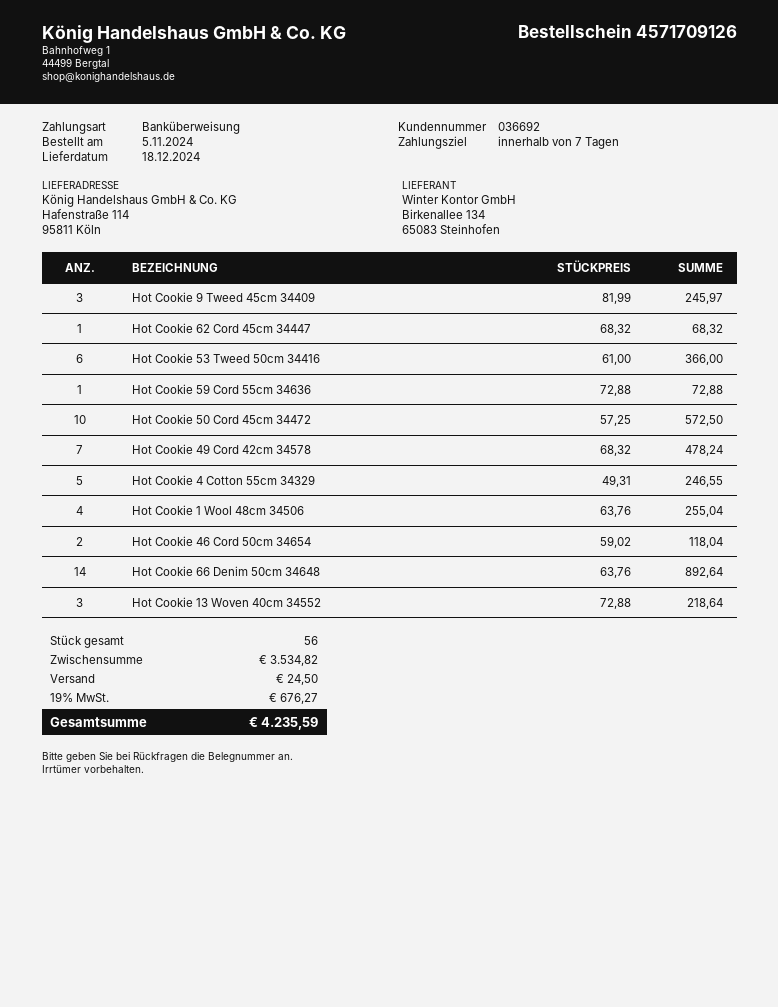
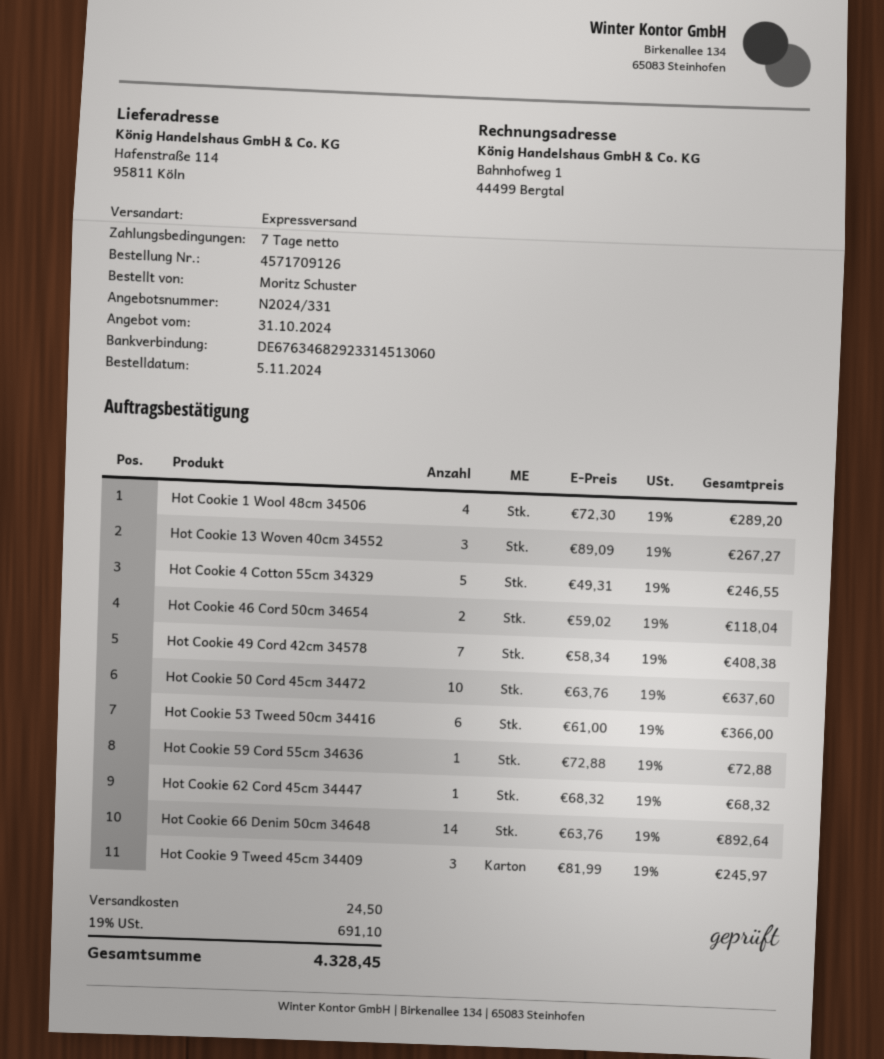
Hot Cookie 50 Cord 45cm 34472: 10 x 57.25 = 572.50 -> 10 x 63.76 = 637.60
Hot Cookie 49 Cord 42cm 34578: 7 x 68.32 = 478.24 -> 7 x 58.34 = 408.38
Hot Cookie 1 Wool 48cm 34506: 4 x 63.76 = 255.04 -> 4 x 72.30 = 289.20
Hot Cookie 13 Woven 40cm 34552: 3 x 72.88 = 218.64 -> 3 x 89.09 = 267.27
tax: 19% = 676.27 -> 19% = 691.10
total: 4235.59 -> 4328.45

